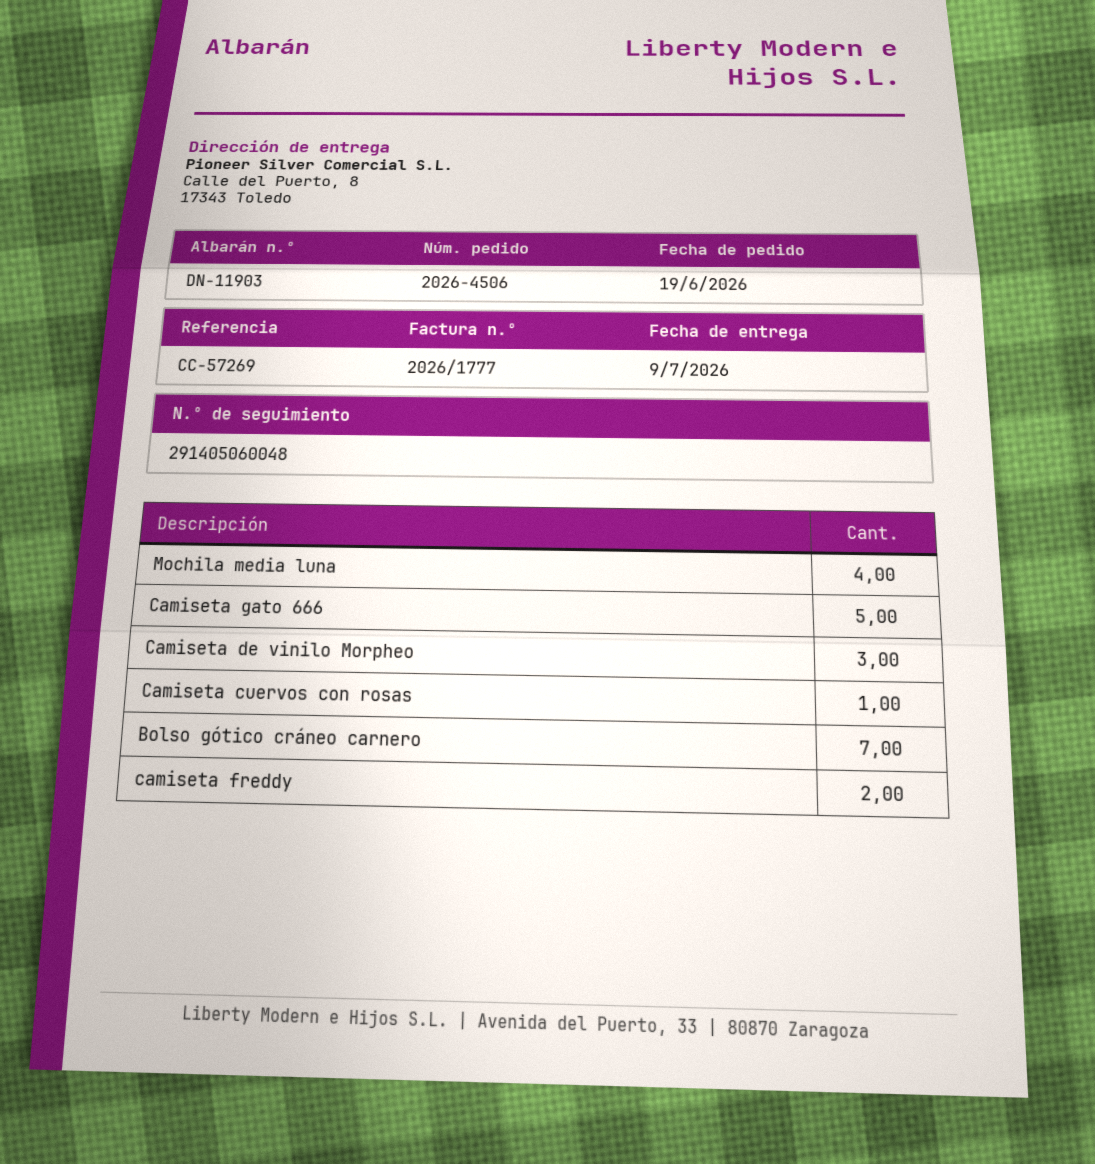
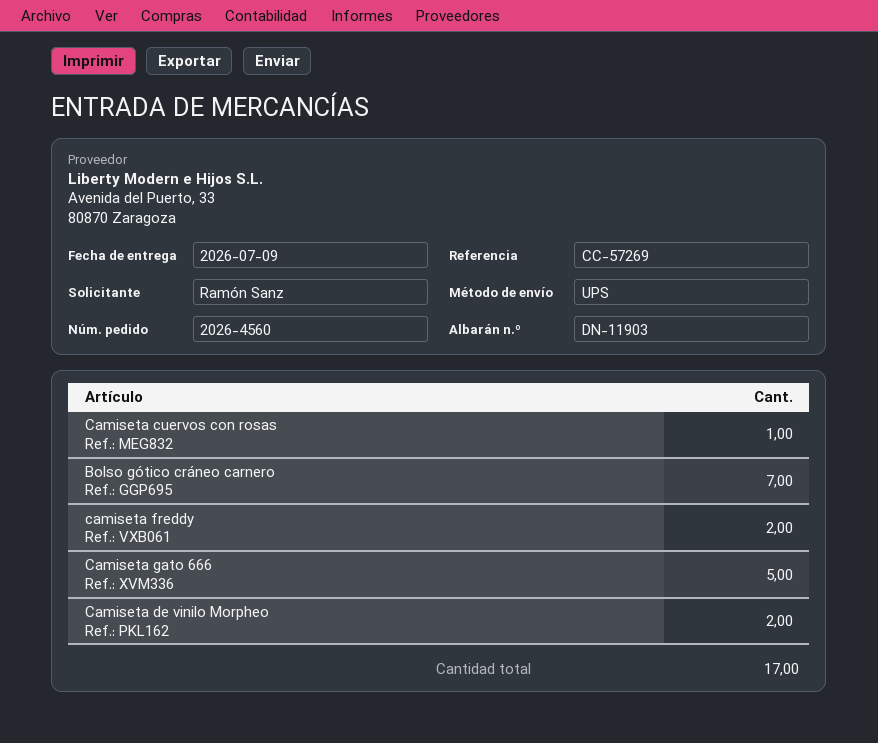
order number: 2026-4506 -> 2026-4560
Mochila media luna: 4 -> none
Camiseta de vinilo Morpheo: 3 -> 2

